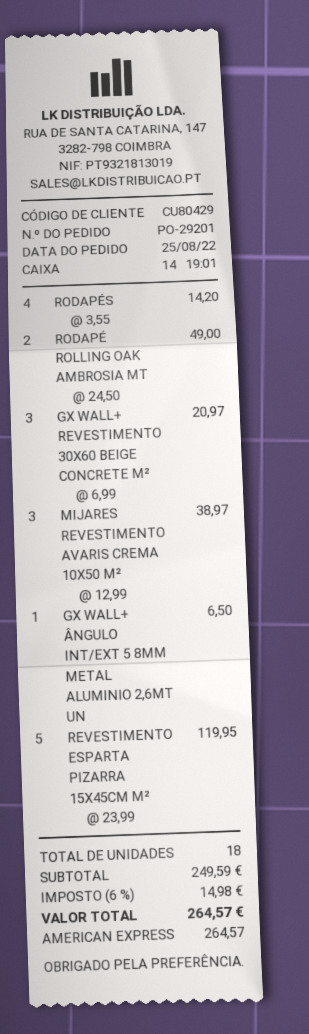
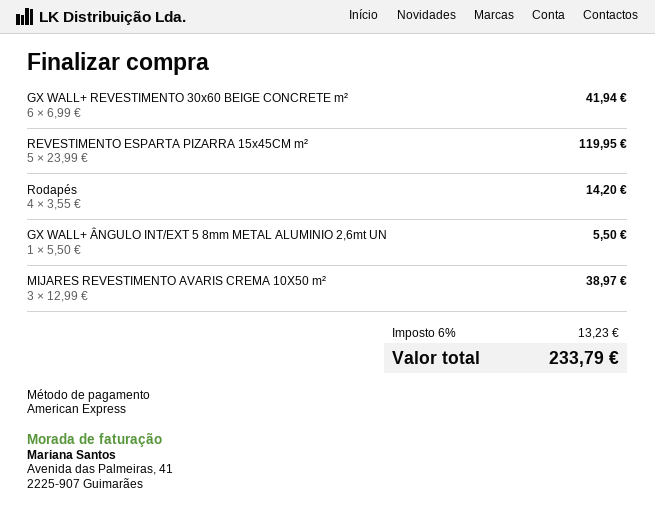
RODAPÉ ROLLING OAK AMBROSIA MT: 2 x 24.50 = 49.00 -> none
GX WALL+ REVESTIMENTO 30X60 BEIGE CONCRETE M²: 3 x 6.99 = 20.97 -> 6 x 6.99 = 41.94
GX WALL+ ÂNGULO INT/EXT 5 8MM METAL ALUMINIO 2,6MT UN: 1 x 6.50 = 6.50 -> 1 x 5.50 = 5.50
tax: 6% = 14.98 -> 6% = 13.23
total: 264.57 -> 233.79

